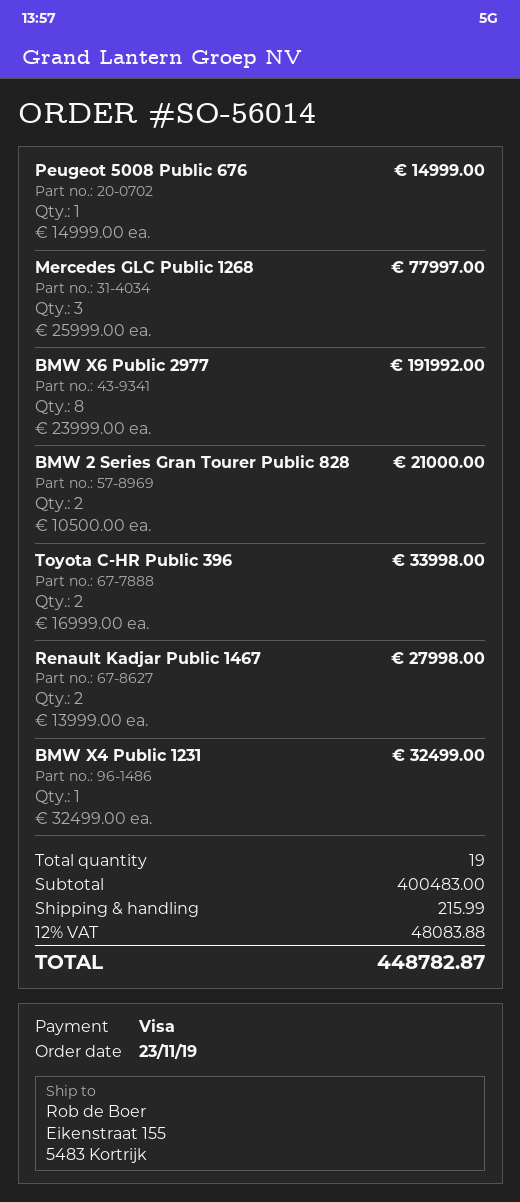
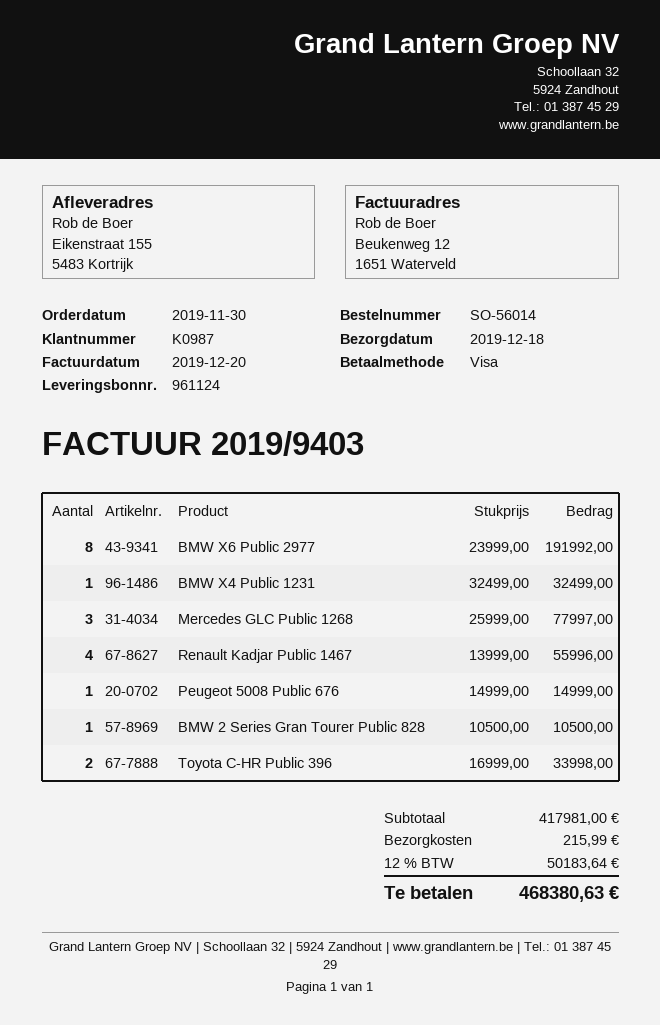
order date: 2019-11-23 -> 2019-11-30
BMW 2 Series Gran Tourer Public 828: 2 x 10500.00 = 21000.00 -> 1 x 10500.00 = 10500.00
Renault Kadjar Public 1467: 2 x 13999.00 = 27998.00 -> 4 x 13999.00 = 55996.00
subtotal: 400483.00 -> 417981.00
tax: 12% = 48083.88 -> 12% = 50183.64
total: 448782.87 -> 468380.63

